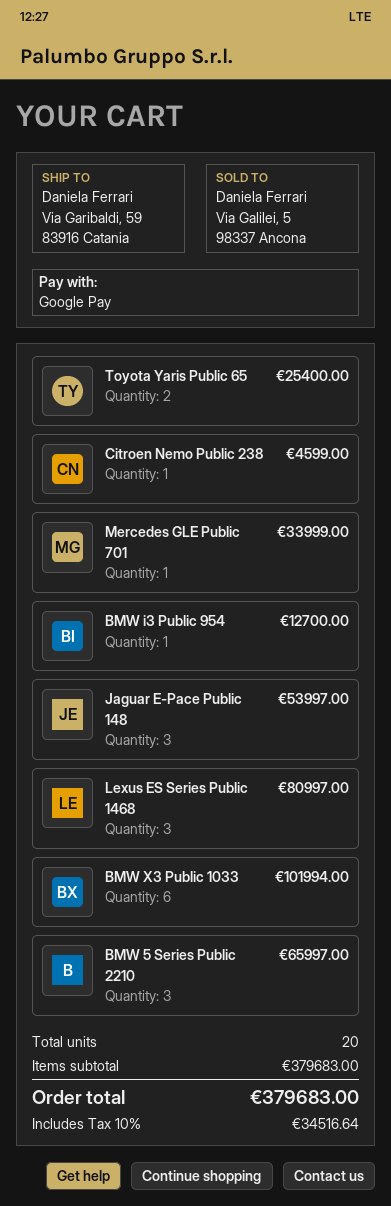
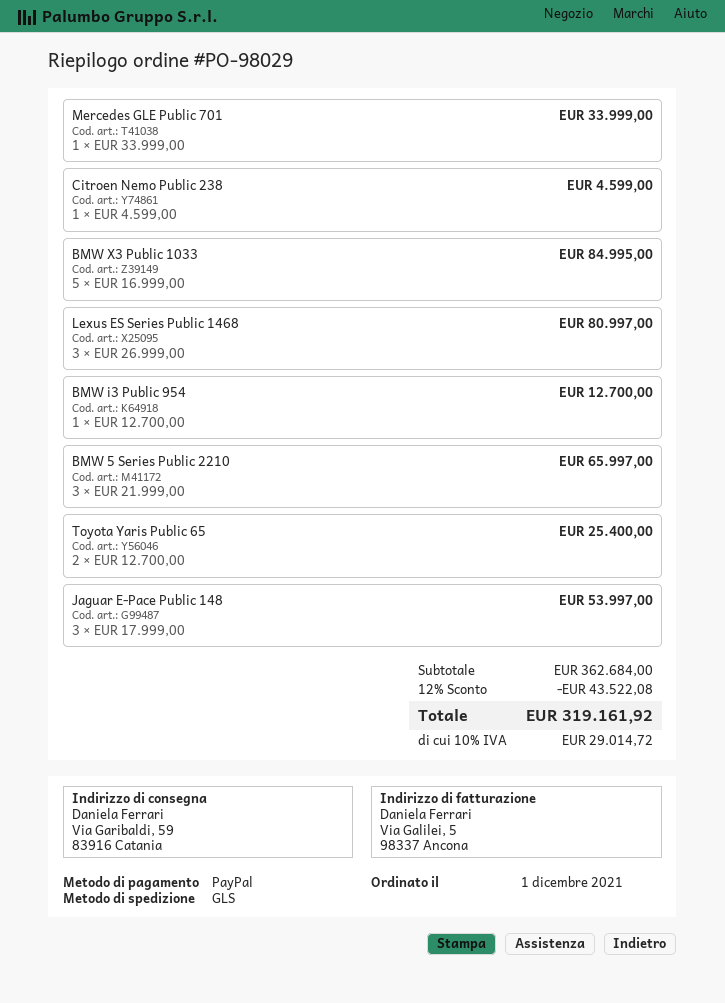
payment method: Google Pay -> PayPal
BMW X3 Public 1033: 6 for 101994.00 -> 5 for 84995.00
subtotal: 379683.00 -> 362684.00
discount: none -> 12% = 43522.08
tax: 10% = 34516.64 -> 10% = 29014.72
total: 379683.00 -> 319161.92

